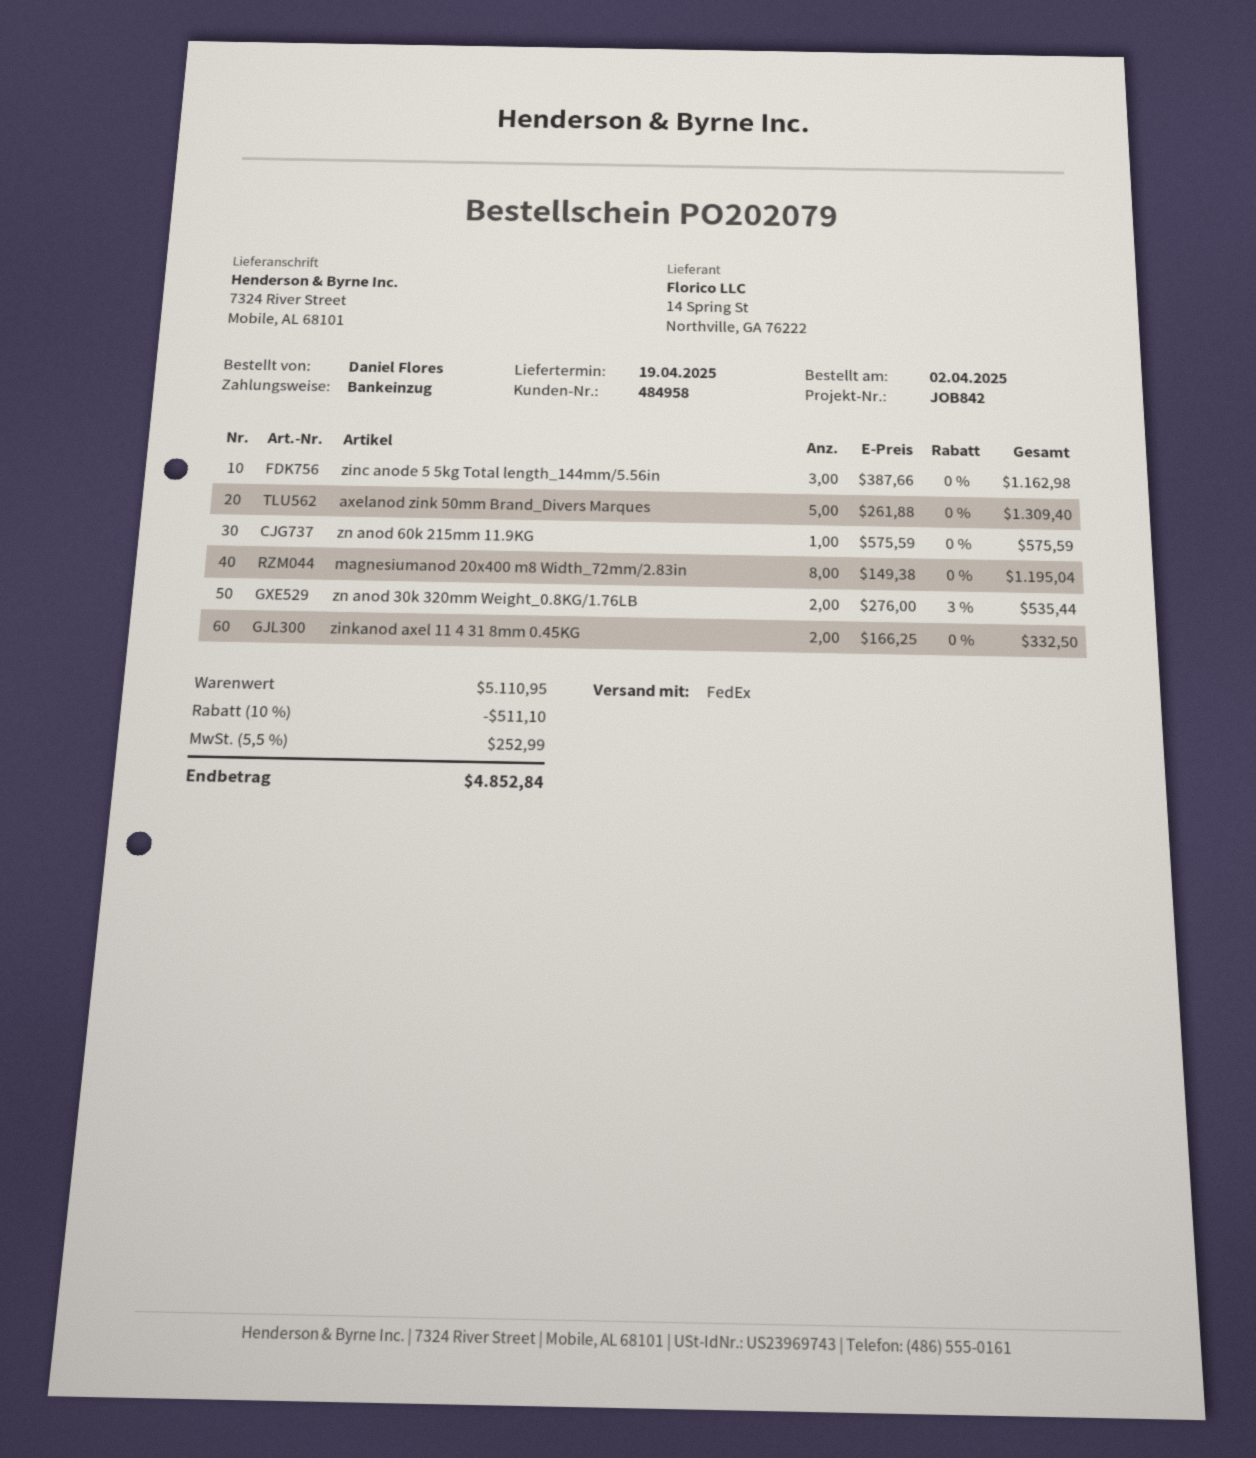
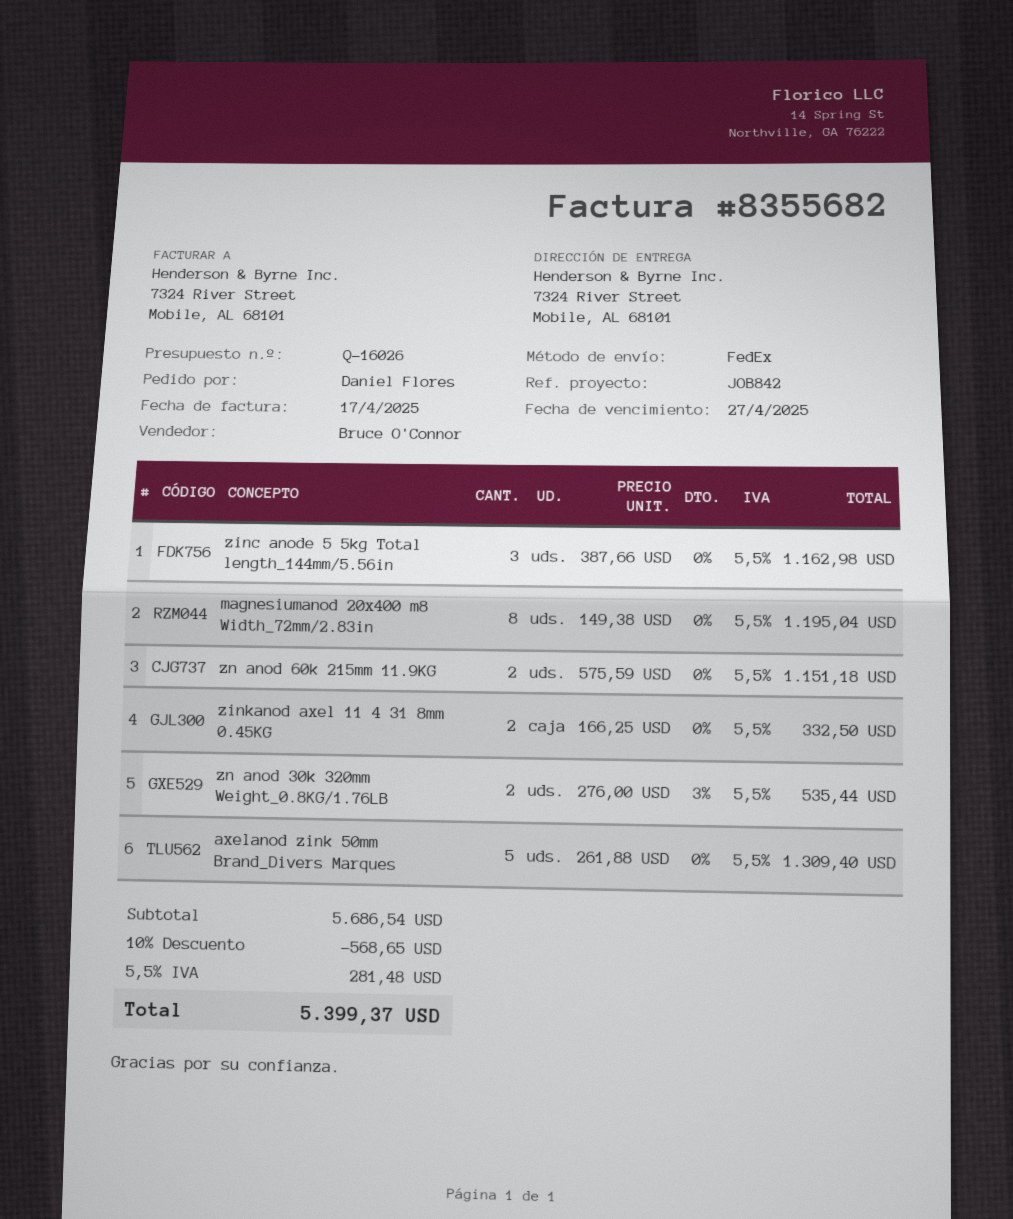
zn anod 60k 215mm 11.9KG: 1 x 575.59 = 575.59 -> 2 x 575.59 = 1151.18
subtotal: 5110.95 -> 5686.54
discount: 10% = 511.10 -> 10% = 568.65
tax: 5.5% = 252.99 -> 5.5% = 281.48
total: 4852.84 -> 5399.37

